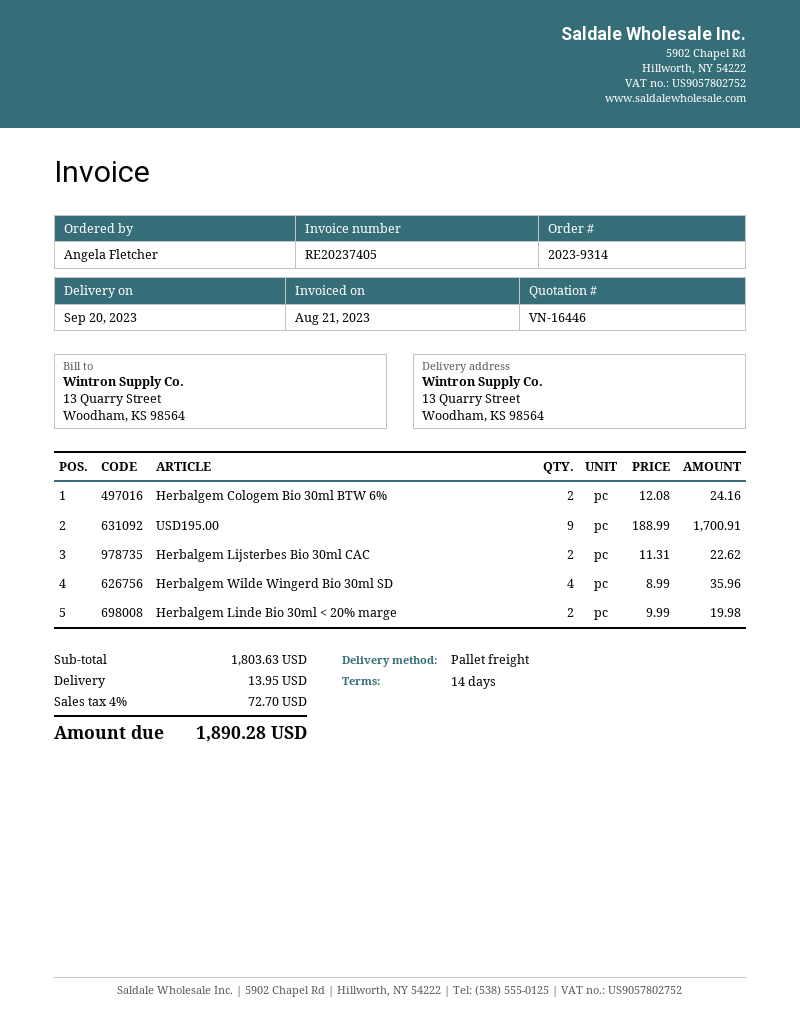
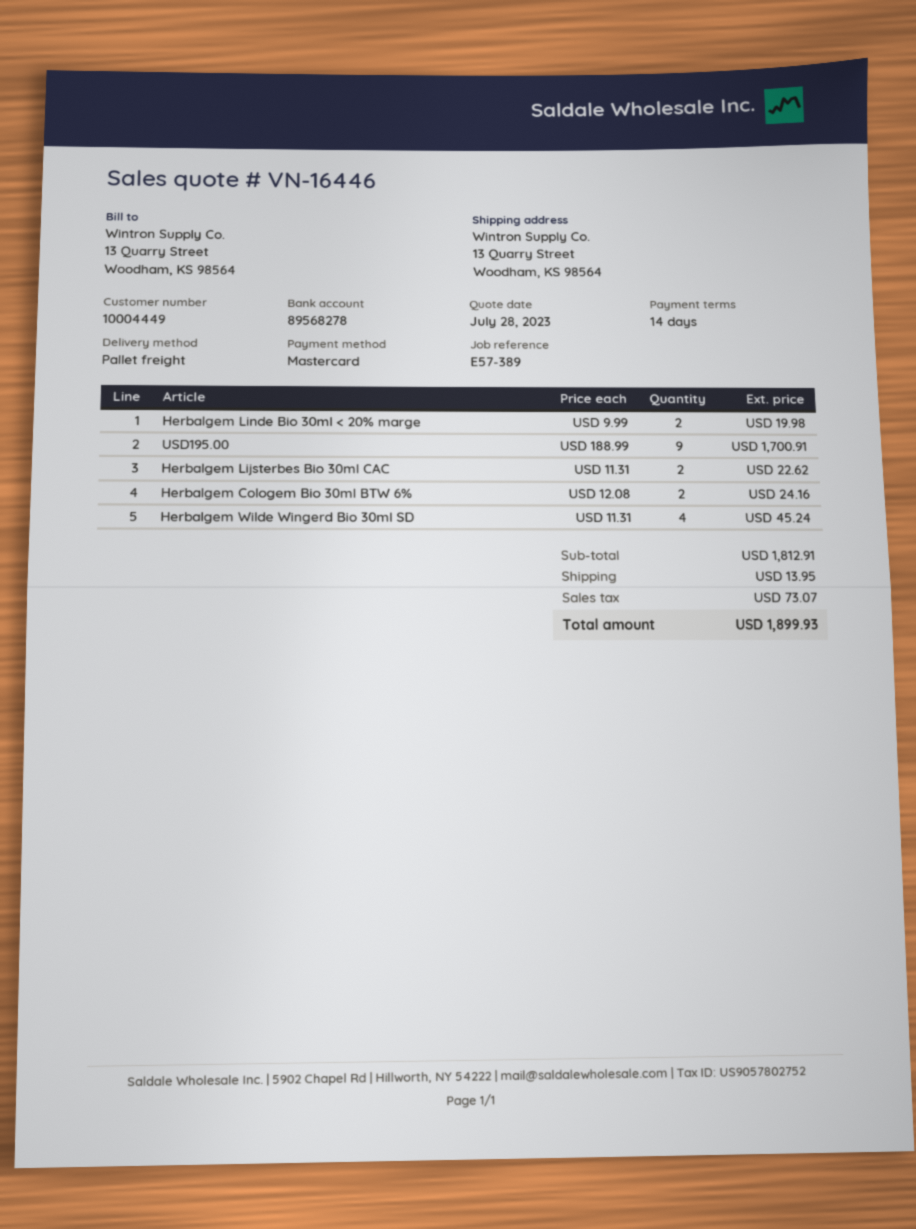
Herbalgem Wilde Wingerd Bio 30ml SD: 4 x 8.99 = 35.96 -> 4 x 11.31 = 45.24
subtotal: 1803.63 -> 1812.91
tax: 72.70 -> 73.07
total: 1890.28 -> 1899.93

